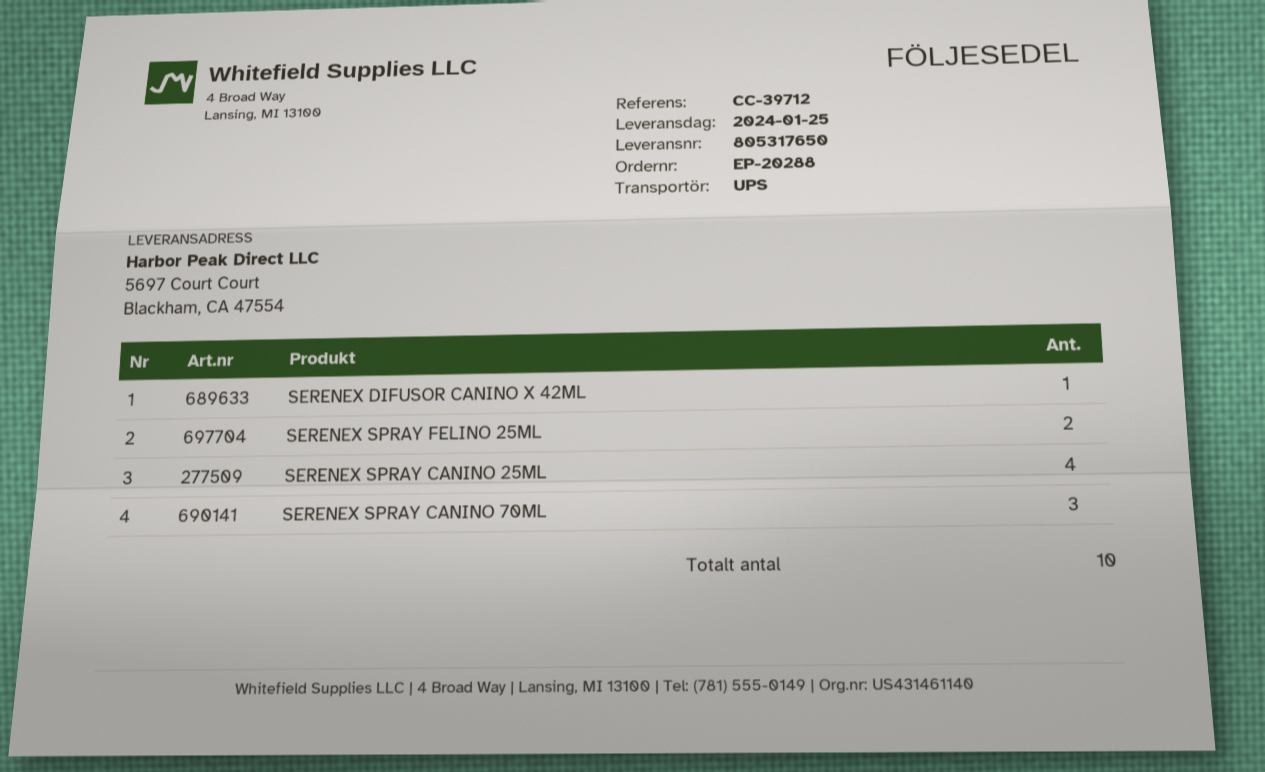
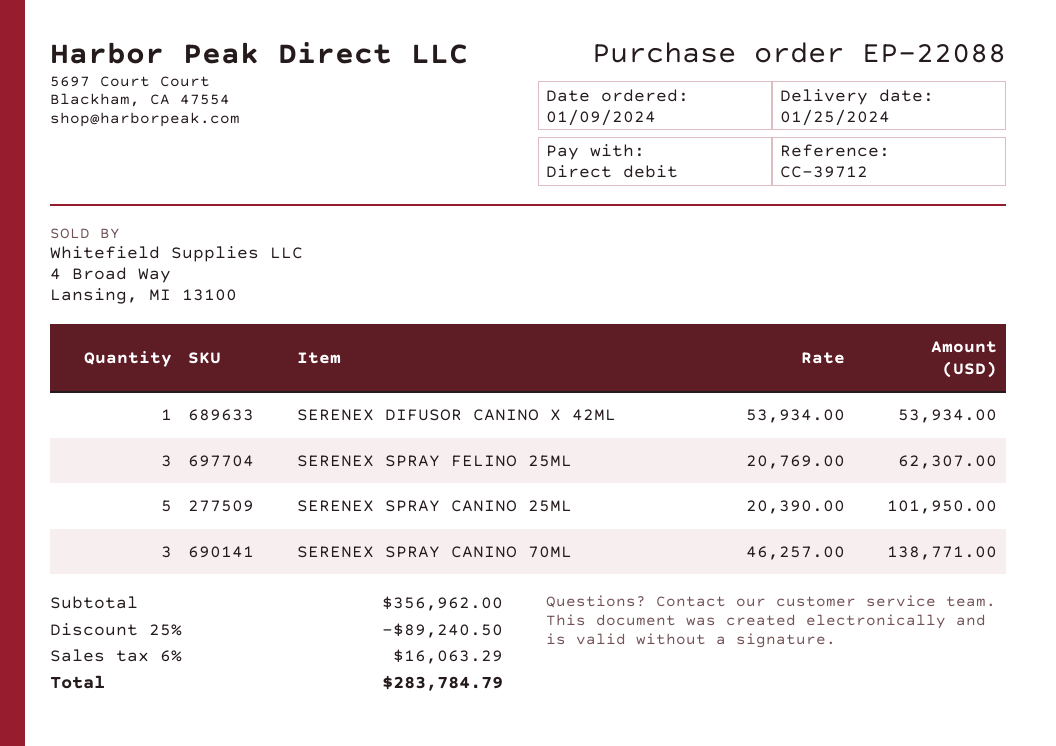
order number: EP-20288 -> EP-22088
SERENEX SPRAY FELINO 25ML: 2 -> 3
SERENEX SPRAY CANINO 25ML: 4 -> 5

